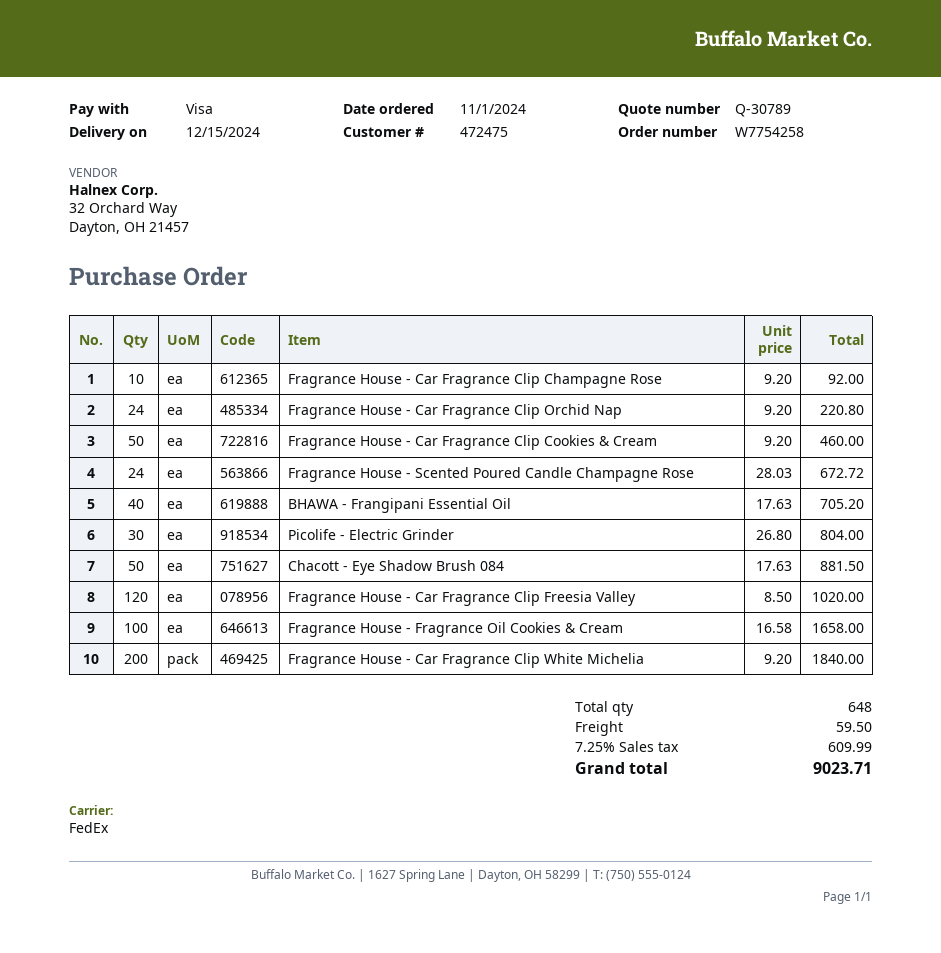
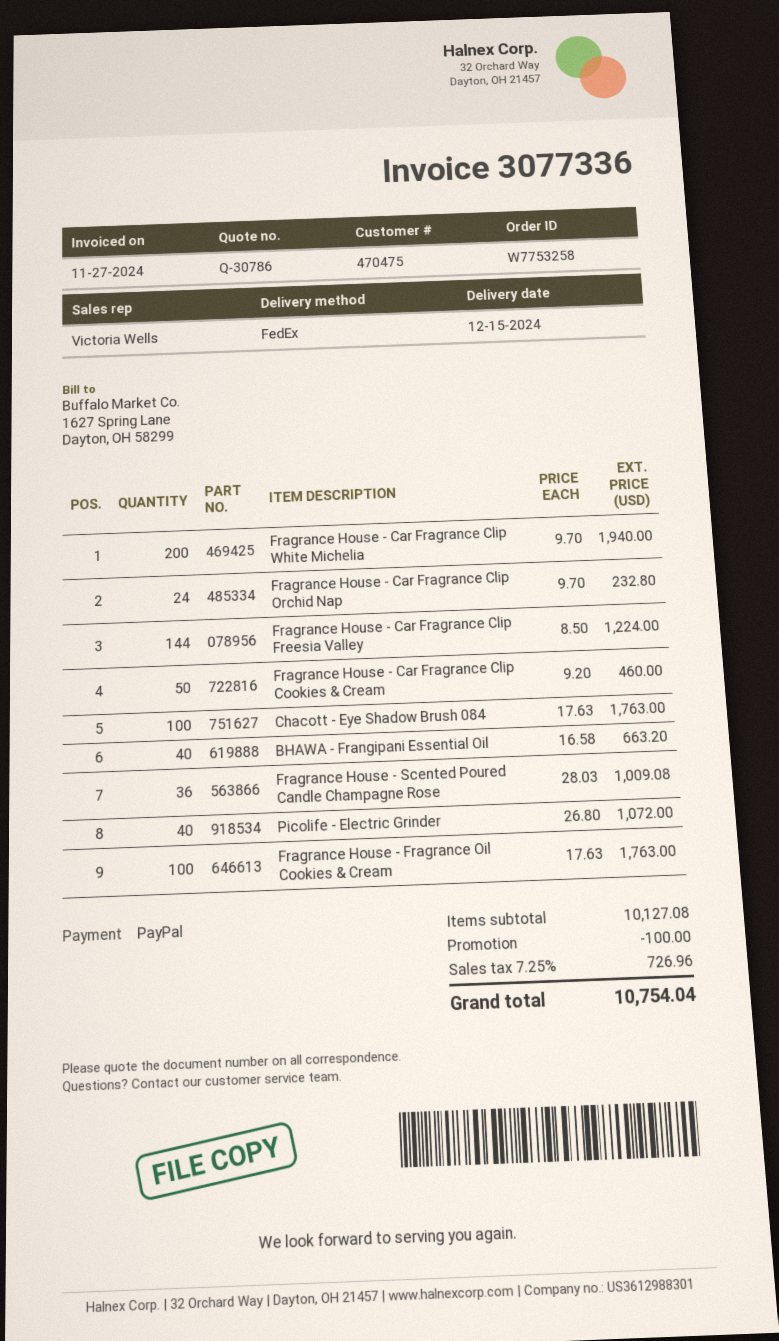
quote number: Q-30789 -> Q-30786
order number: W7754258 -> W7753258
customer number: 472475 -> 470475
payment method: Visa -> PayPal
Fragrance House - Car Fragrance Clip Champagne Rose: 10 x 9.20 = 92.00 -> none
Fragrance House - Car Fragrance Clip Orchid Nap: 24 x 9.20 = 220.80 -> 24 x 9.70 = 232.80
Fragrance House - Scented Poured Candle Champagne Rose: 24 x 28.03 = 672.72 -> 36 x 28.03 = 1009.08
BHAWA - Frangipani Essential Oil: 40 x 17.63 = 705.20 -> 40 x 16.58 = 663.20
Picolife - Electric Grinder: 30 x 26.80 = 804.00 -> 40 x 26.80 = 1072.00
Chacott - Eye Shadow Brush 084: 50 x 17.63 = 881.50 -> 100 x 17.63 = 1763.00
Fragrance House - Car Fragrance Clip Freesia Valley: 120 x 8.50 = 1020.00 -> 144 x 8.50 = 1224.00
Fragrance House - Fragrance Oil Cookies & Cream: 100 x 16.58 = 1658.00 -> 100 x 17.63 = 1763.00
Fragrance House - Car Fragrance Clip White Michelia: 200 x 9.20 = 1840.00 -> 200 x 9.70 = 1940.00
discount: none -> 100.00
shipping: 59.50 -> none
tax: 7.25% = 609.99 -> 7.25% = 726.96
total: 9023.71 -> 10754.04

